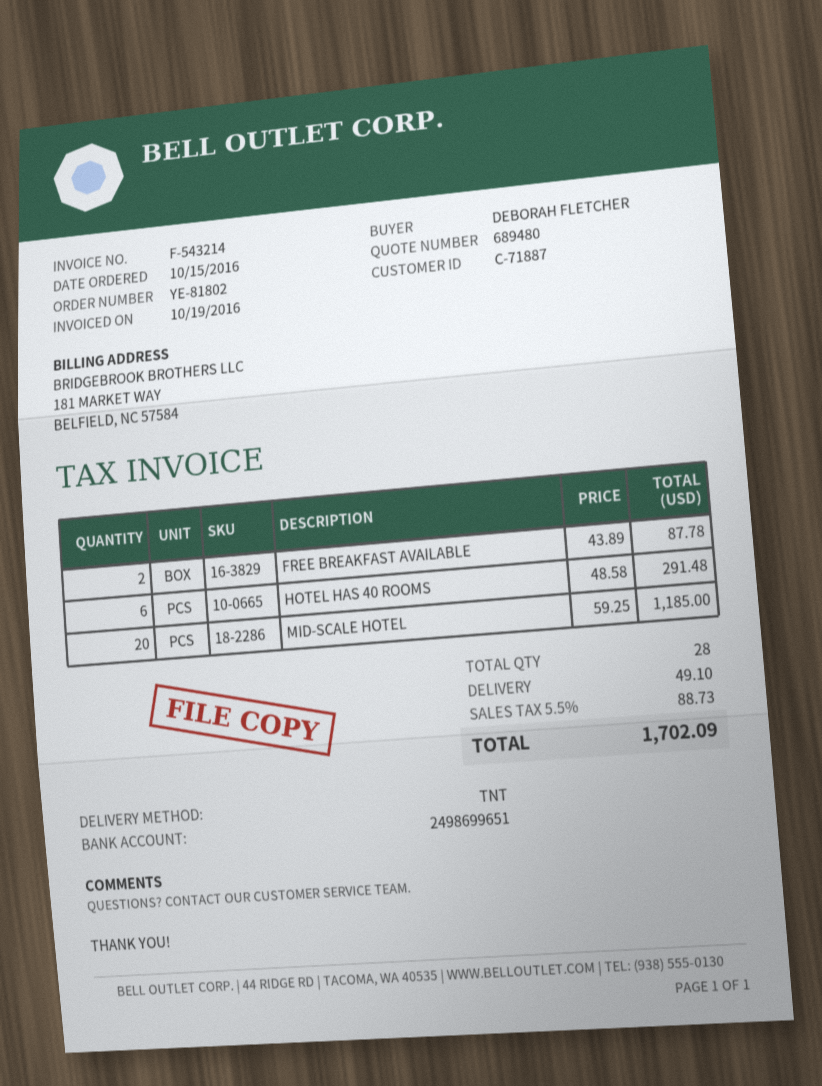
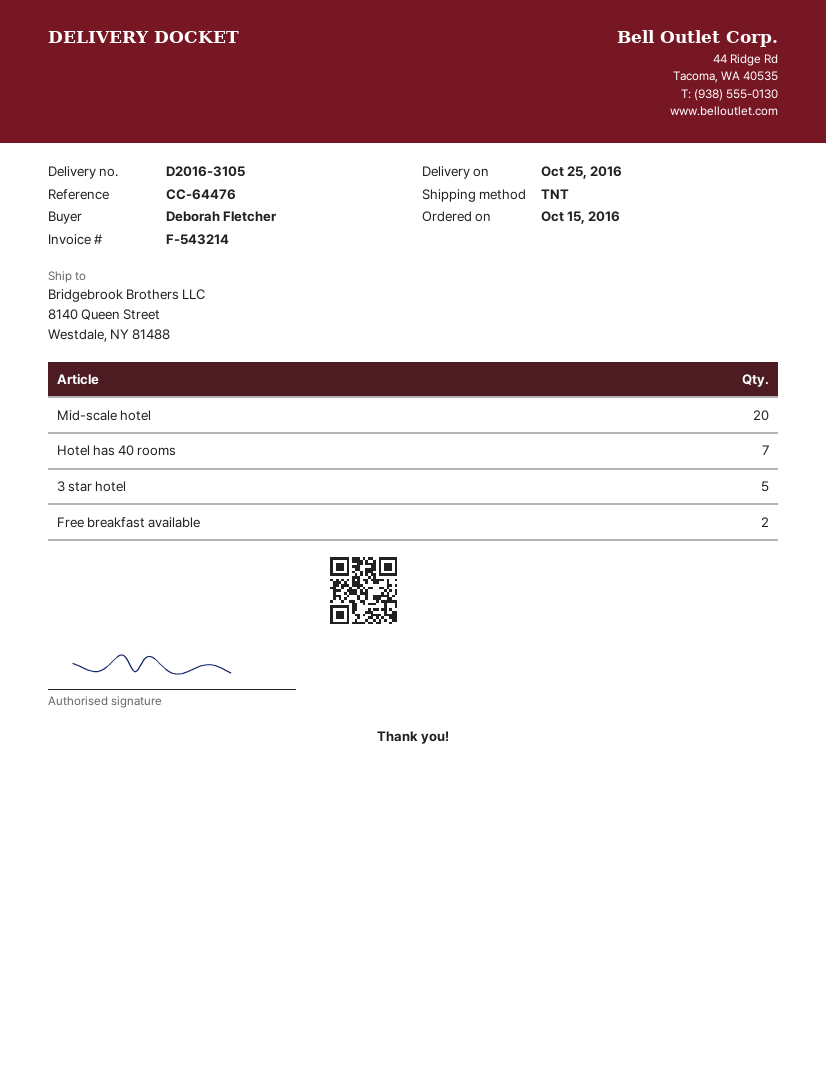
HOTEL HAS 40 ROOMS: 6 -> 7
3 star hotel: none -> 5

